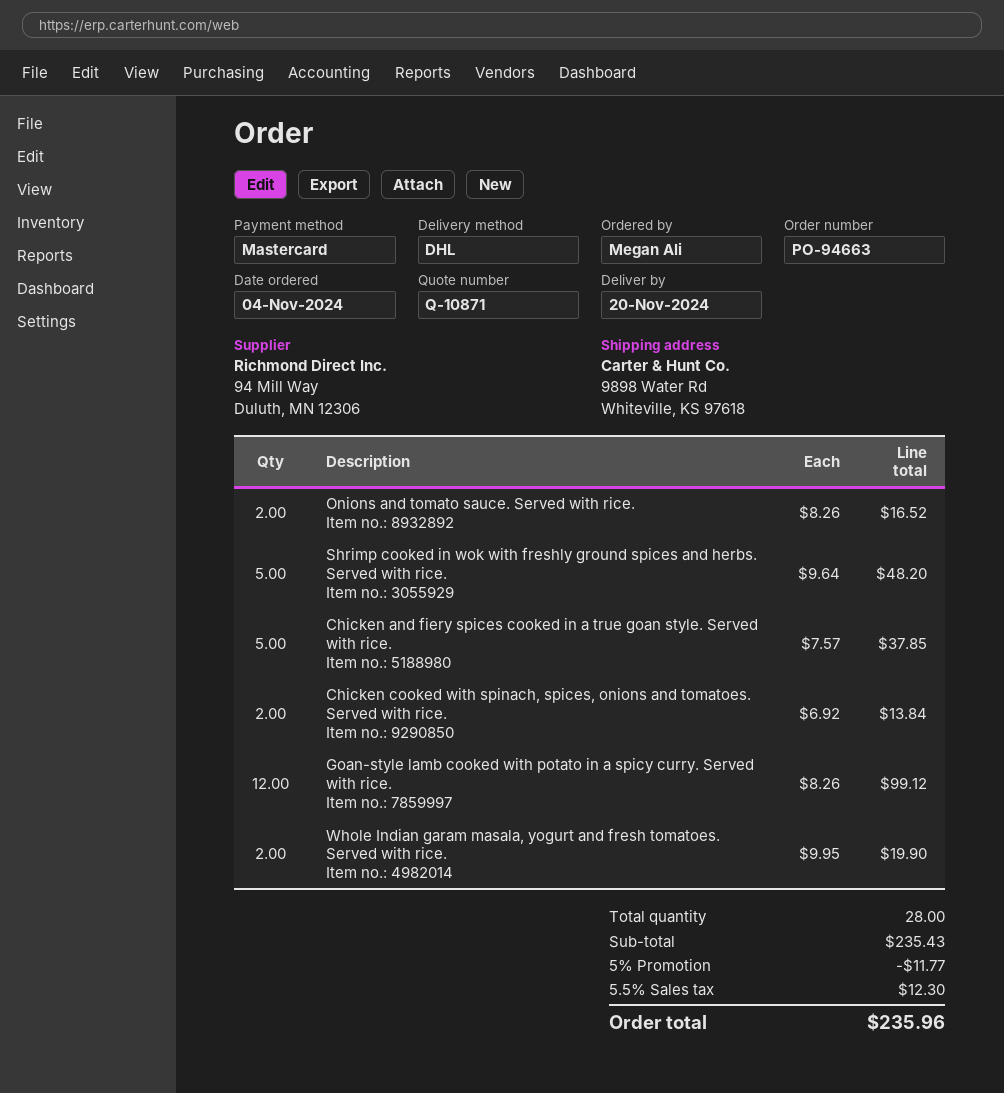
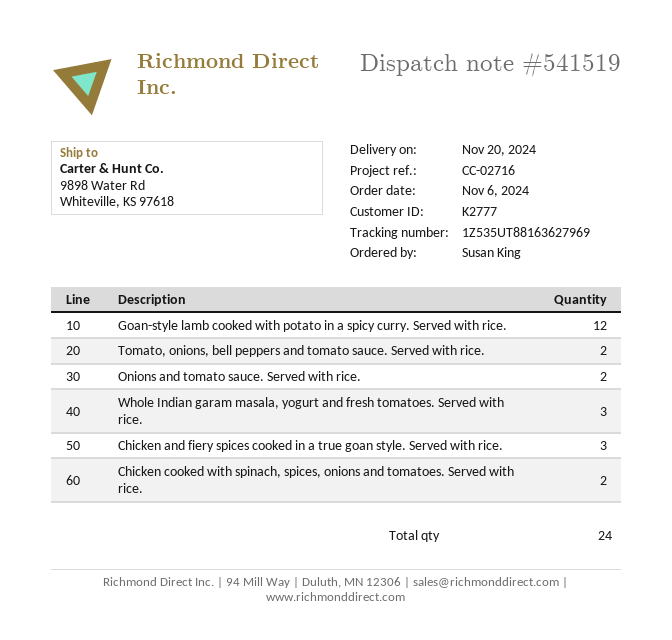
order date: 2024-11-04 -> 2024-11-06
ordered by: Megan Ali -> Susan King
Shrimp cooked in wok with freshly ground spices and herbs. Served with rice.: 5 -> none
Chicken and fiery spices cooked in a true goan style. Served with rice.: 5 -> 3
Whole Indian garam masala, yogurt and fresh tomatoes. Served with rice.: 2 -> 3
Tomato, onions, bell peppers and tomato sauce. Served with rice.: none -> 2
total quantity: 28 -> 24

